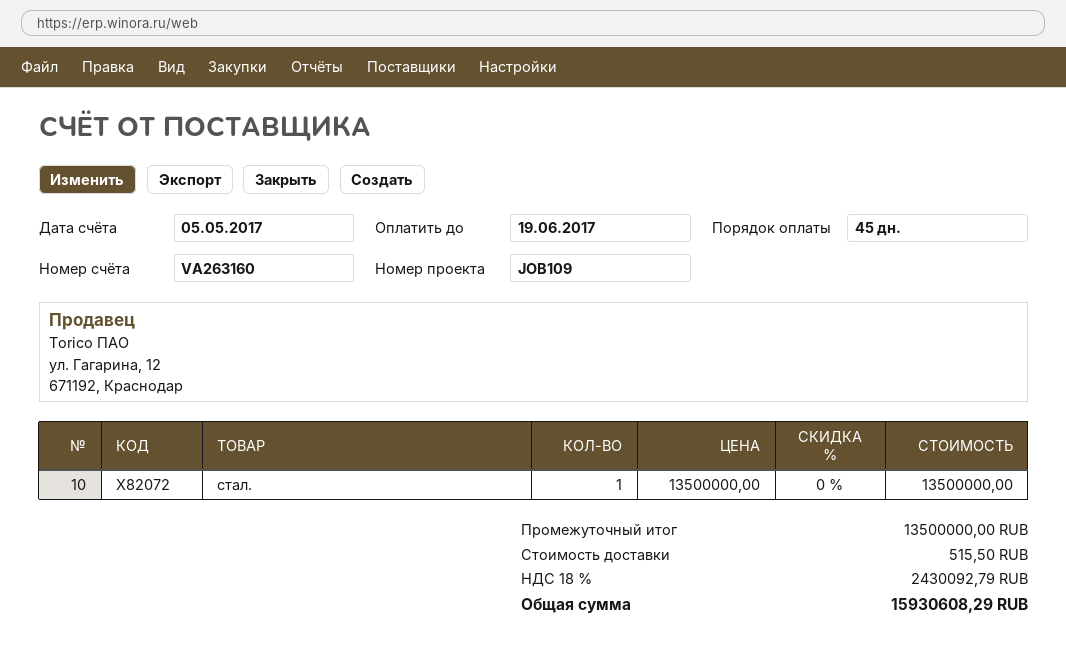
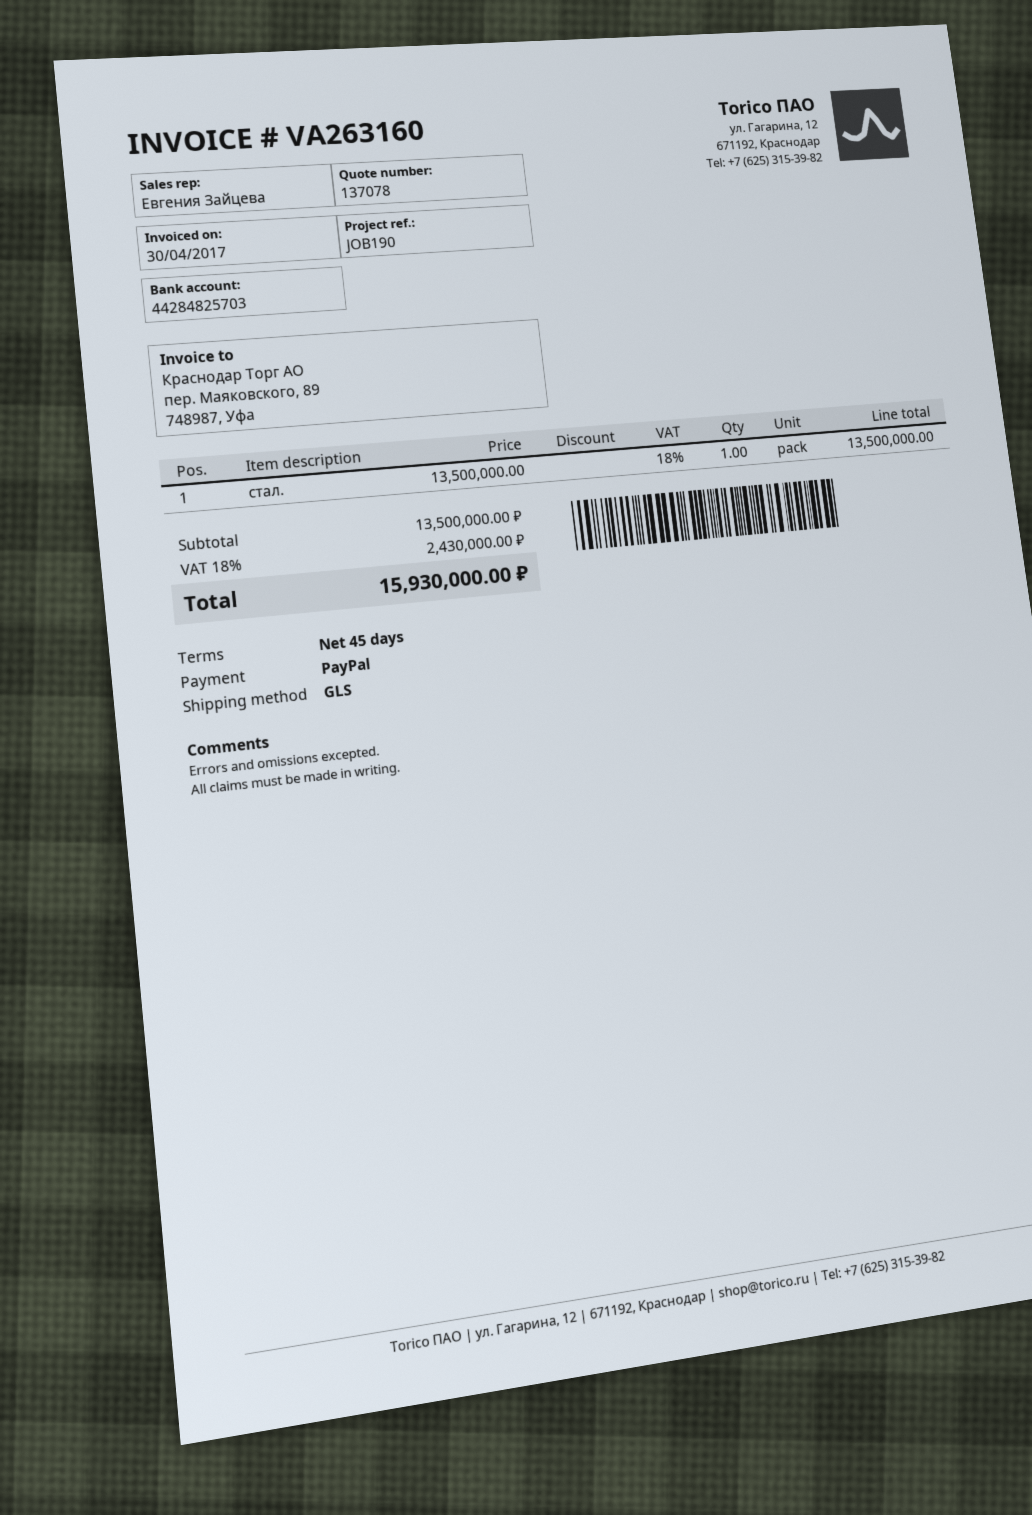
invoice date: 2017-05-05 -> 2017-04-30
reference: JOB109 -> JOB190
shipping: 515.50 -> none
tax: 18% = 2430092.79 -> 18% = 2430000.00
total: 15930608.29 -> 15930000.00

